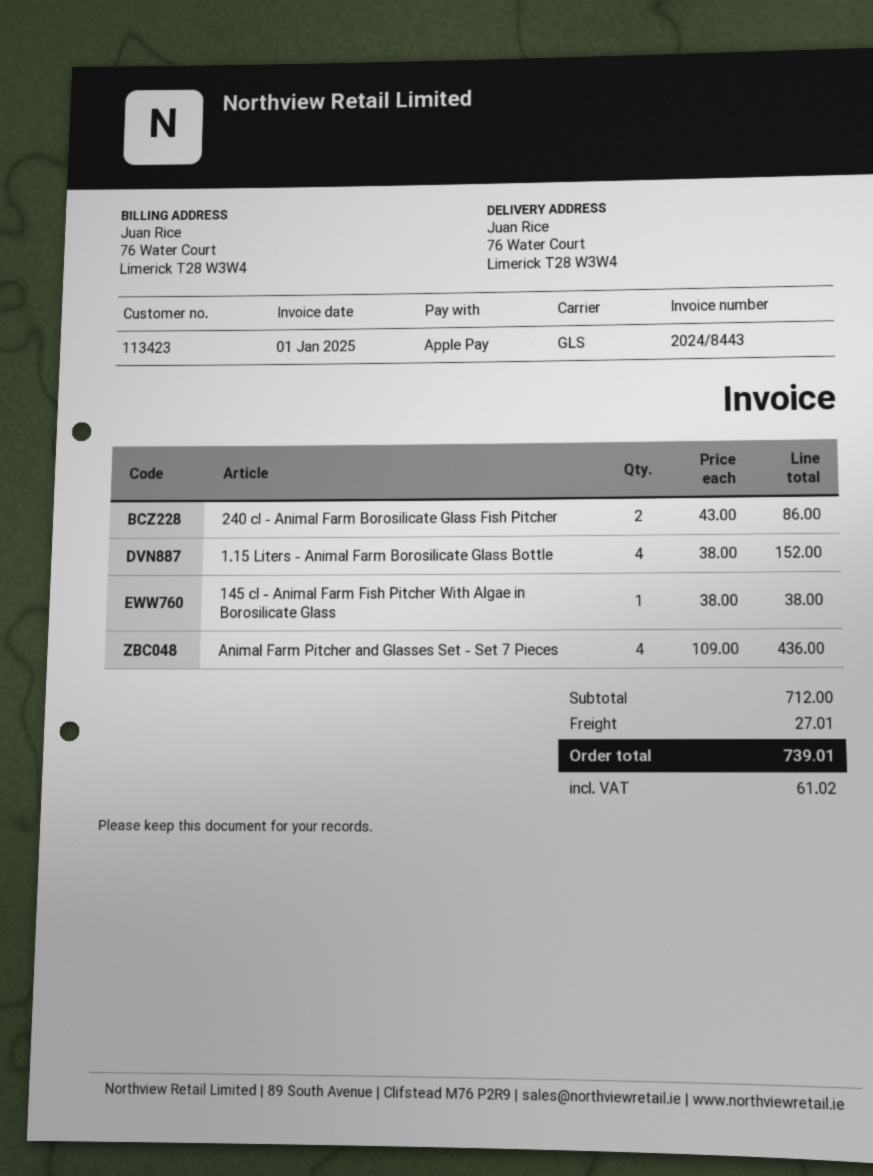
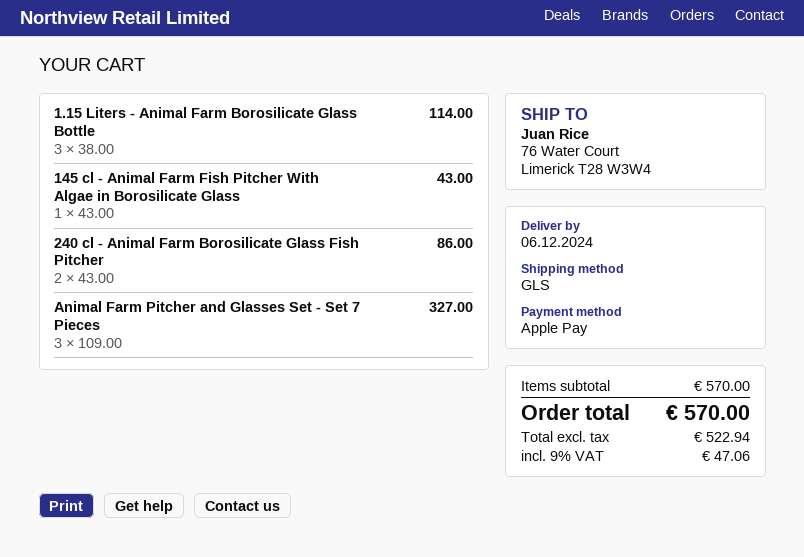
1.15 Liters - Animal Farm Borosilicate Glass Bottle: 4 x 38.00 = 152.00 -> 3 x 38.00 = 114.00
145 cl - Animal Farm Fish Pitcher With Algae in Borosilicate Glass: 1 x 38.00 = 38.00 -> 1 x 43.00 = 43.00
Animal Farm Pitcher and Glasses Set - Set 7 Pieces: 4 x 109.00 = 436.00 -> 3 x 109.00 = 327.00
subtotal: 712.00 -> 570.00
shipping: 27.01 -> none
tax: 61.02 -> 47.06
total: 739.01 -> 570.00

